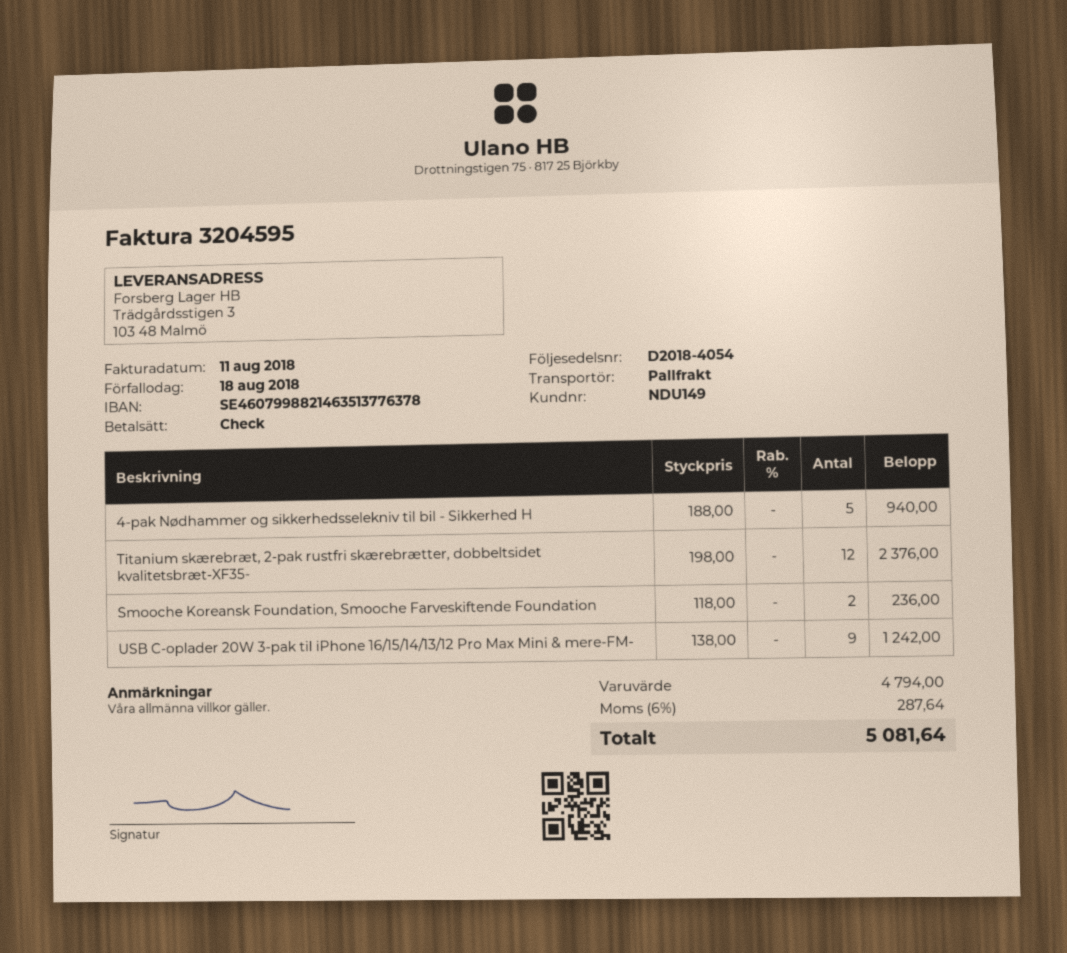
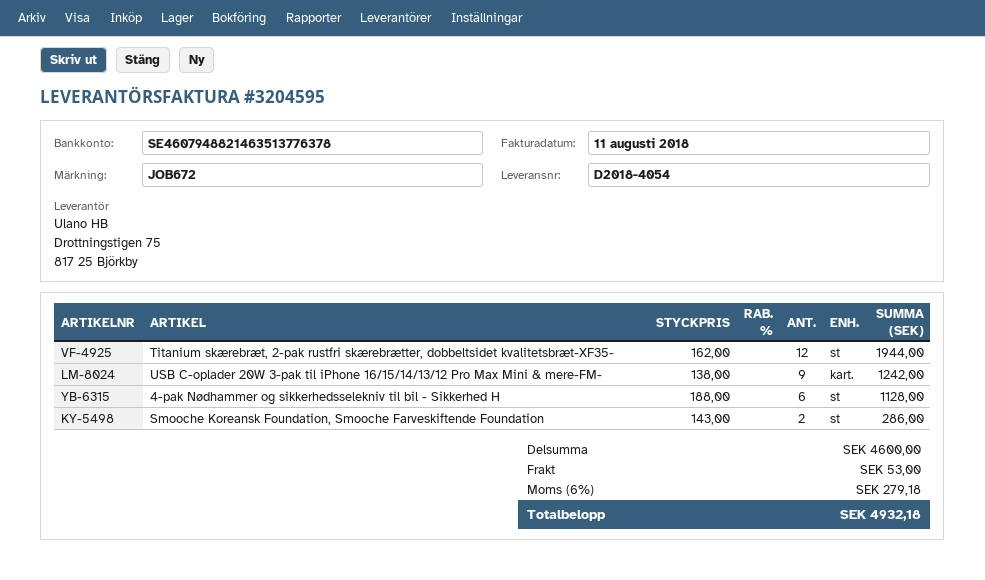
bank account: SE4607998821463513776378 -> SE4607948821463513776378
4-pak Nødhammer og sikkerhedsselekniv til bil - Sikkerhed H: 5 x 188.00 = 940.00 -> 6 x 188.00 = 1128.00
Titanium skærebræt, 2-pak rustfri skærebrætter, dobbeltsidet kvalitetsbræt-XF35-: 12 x 198.00 = 2376.00 -> 12 x 162.00 = 1944.00
Smooche Koreansk Foundation, Smooche Farveskiftende Foundation: 2 x 118.00 = 236.00 -> 2 x 143.00 = 286.00
subtotal: 4794.00 -> 4600.00
shipping: none -> 53.00
tax: 6% = 287.64 -> 6% = 279.18
total: 5081.64 -> 4932.18

